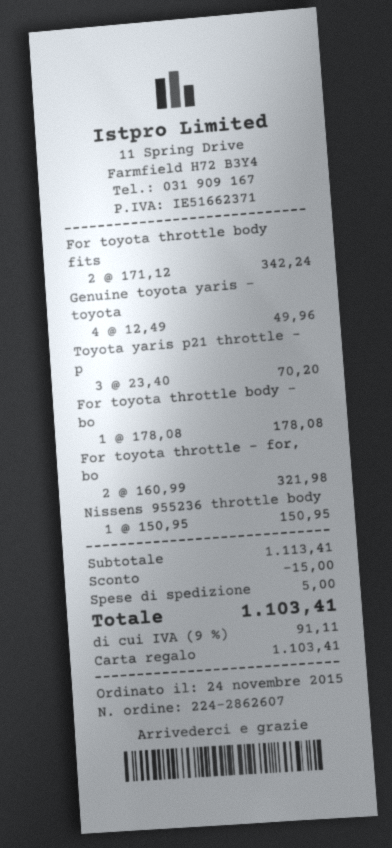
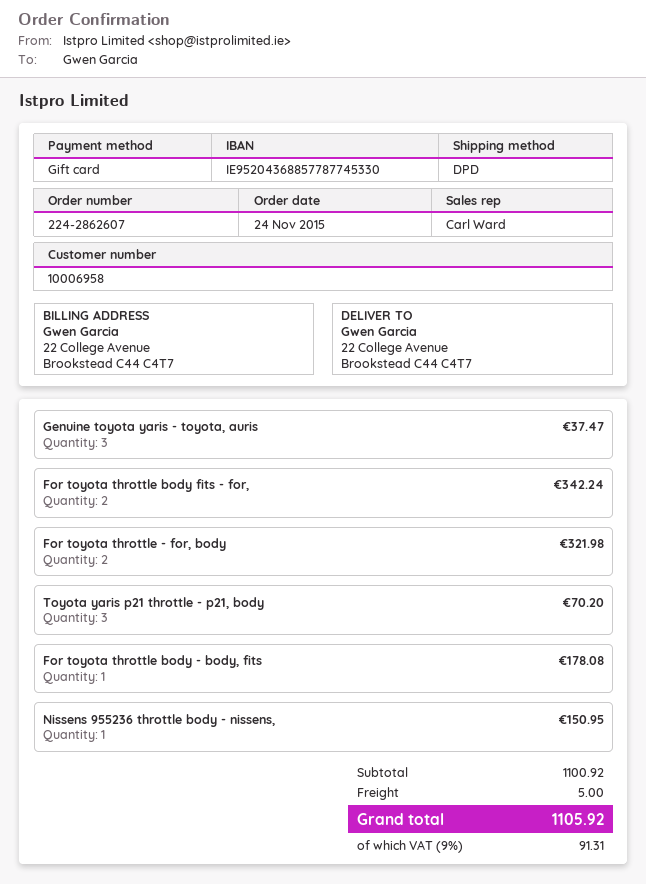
Genuine toyota yaris - toyota: 4 for 49.96 -> 3 for 37.47
subtotal: 1113.41 -> 1100.92
discount: 15.00 -> none
tax: 9% = 91.11 -> 9% = 91.31
total: 1103.41 -> 1105.92

